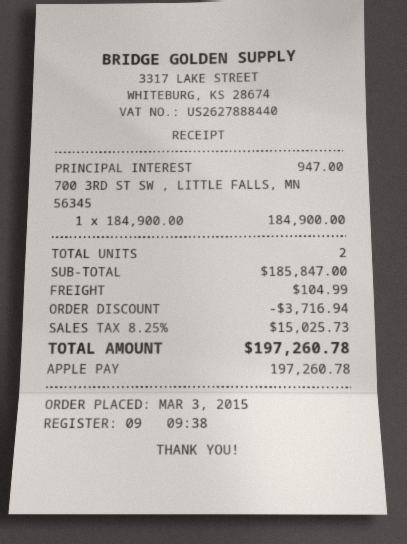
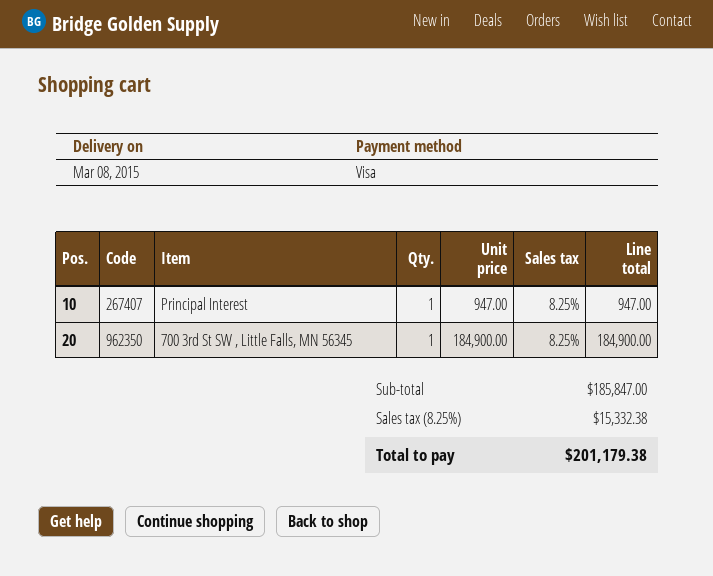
payment method: Apple Pay -> Visa
discount: 3716.94 -> none
shipping: 104.99 -> none
tax: 8.25% = 15025.73 -> 8.25% = 15332.38
total: 197260.78 -> 201179.38

